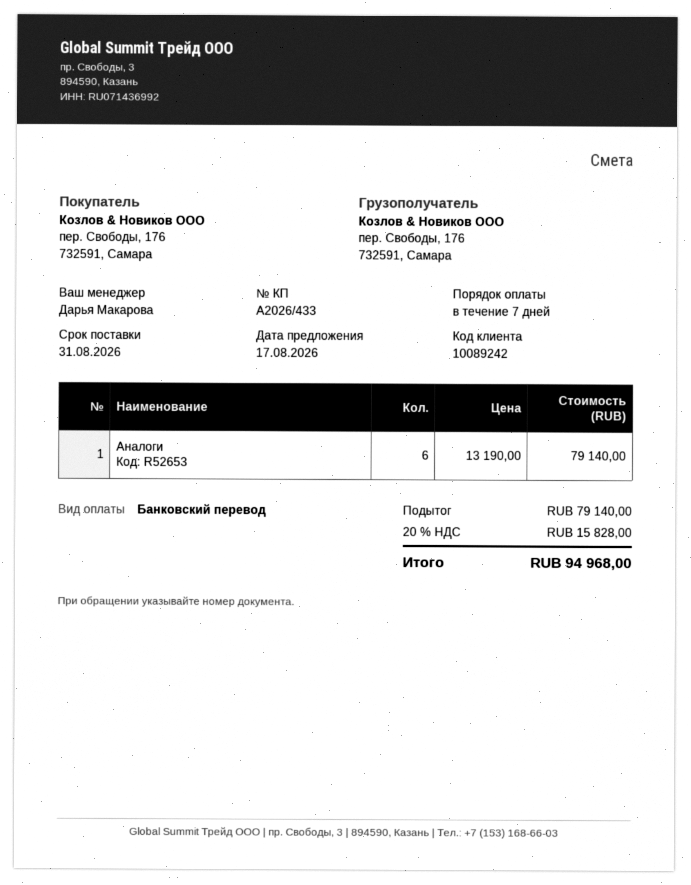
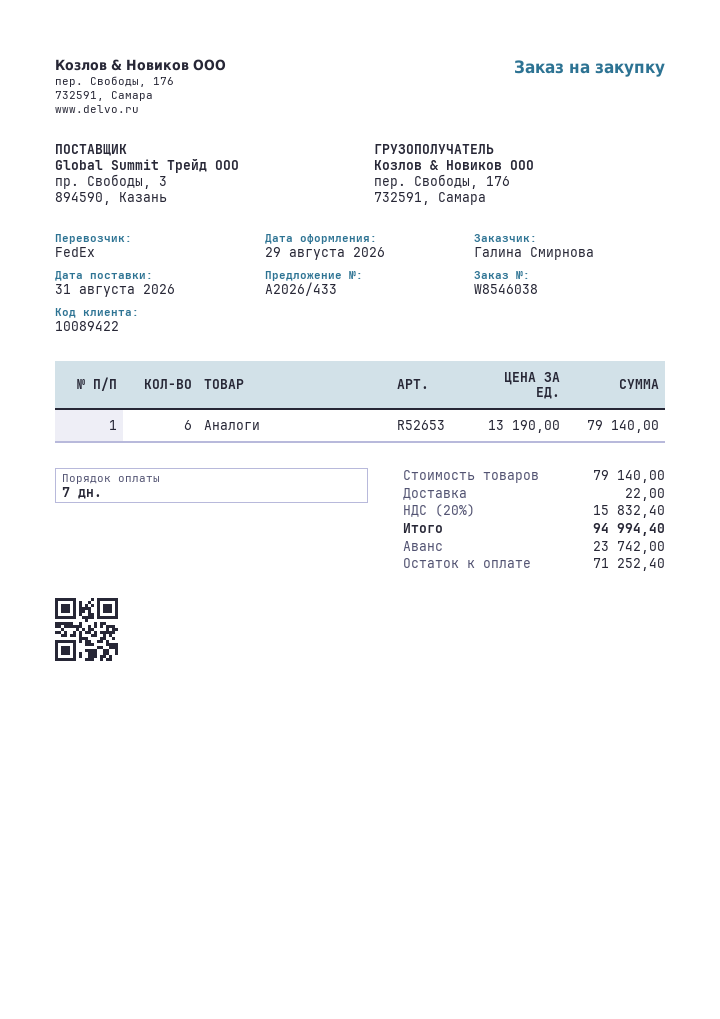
customer number: 10089242 -> 10089422
shipping: none -> 22.00
tax: 20% = 15828.00 -> 20% = 15832.40
total: 94968.00 -> 94994.40

